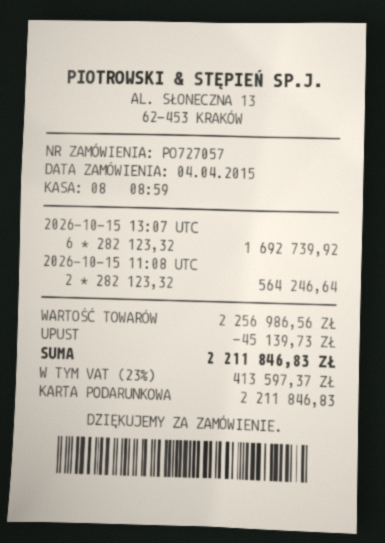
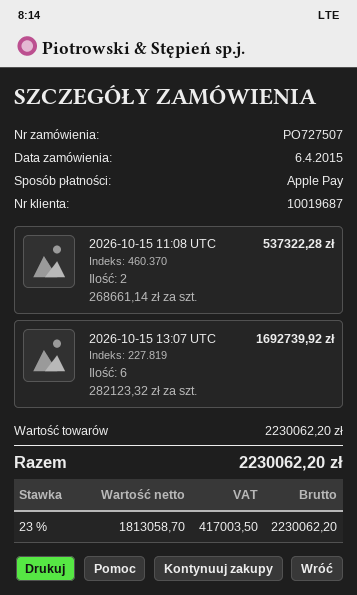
order number: PO727057 -> PO727507
order date: 2015-04-04 -> 2015-04-06
payment method: gift card -> Apple Pay
2026-10-15 11:08 UTC: 2 x 282123.32 = 564246.64 -> 2 x 268661.14 = 537322.28
subtotal: 2256986.56 -> 2230062.20
discount: 45139.73 -> none
tax: 23% = 413597.37 -> 23% = 417003.50
total: 2211846.83 -> 2230062.20

